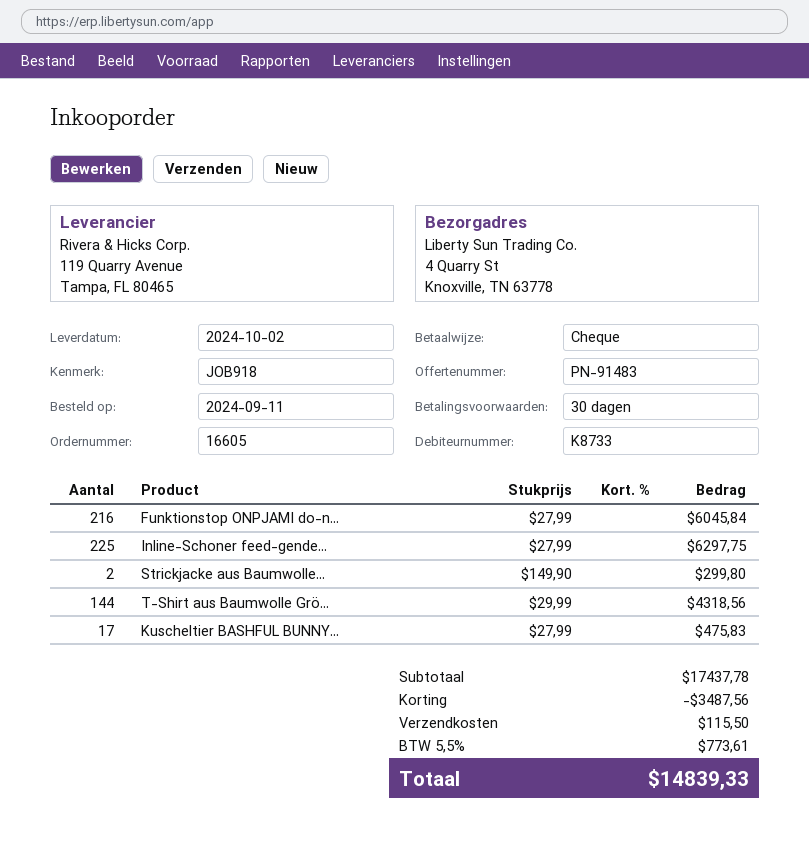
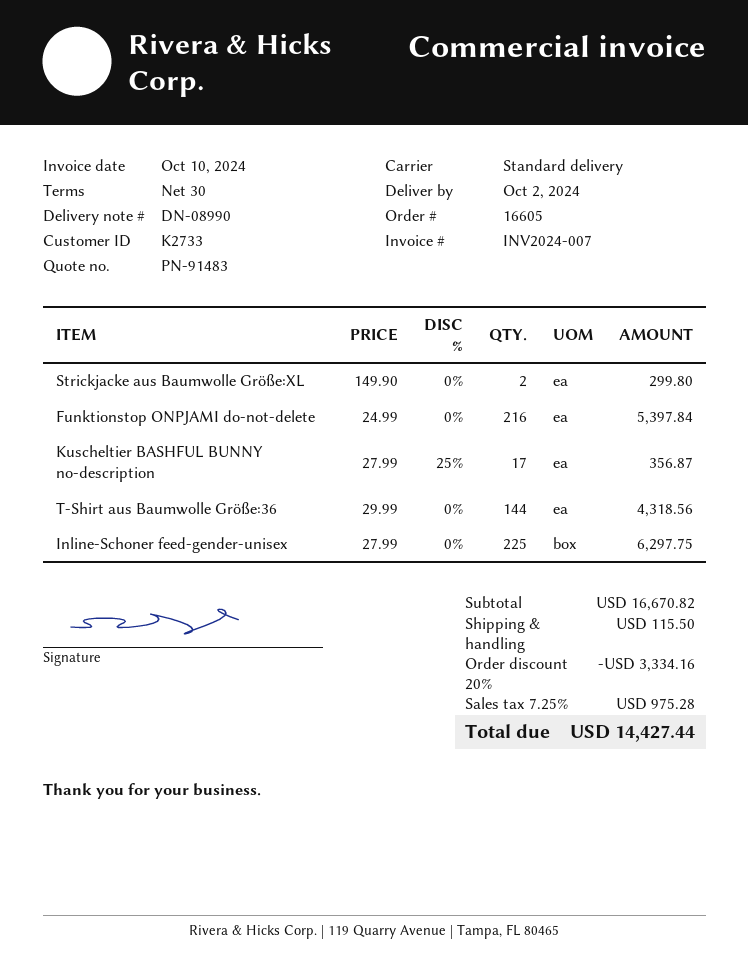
customer number: K8733 -> K2733
Funktionstop ONPJAMI do-n...: 216 x 27.99 = 6045.84 -> 216 x 24.99 = 5397.84
Kuscheltier BASHFUL BUNNY...: 17 x 27.99 = 475.83 -> 17 x 27.99 - 25% = 356.87
subtotal: 17437.78 -> 16670.82
discount: 3487.56 -> 3334.16
tax: 5.5% = 773.61 -> 7.25% = 975.28
total: 14839.33 -> 14427.44

